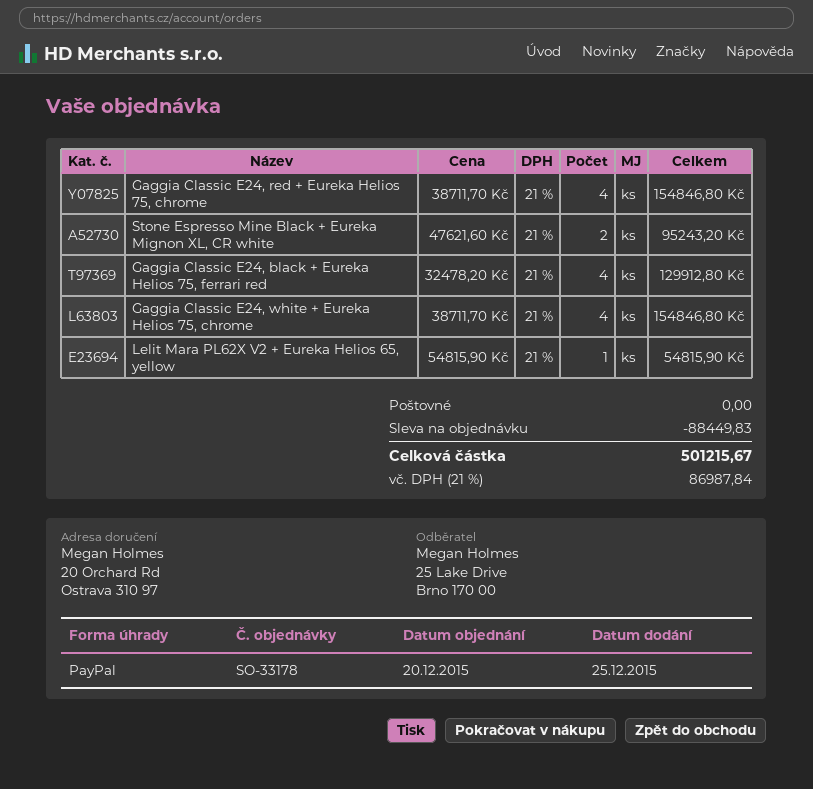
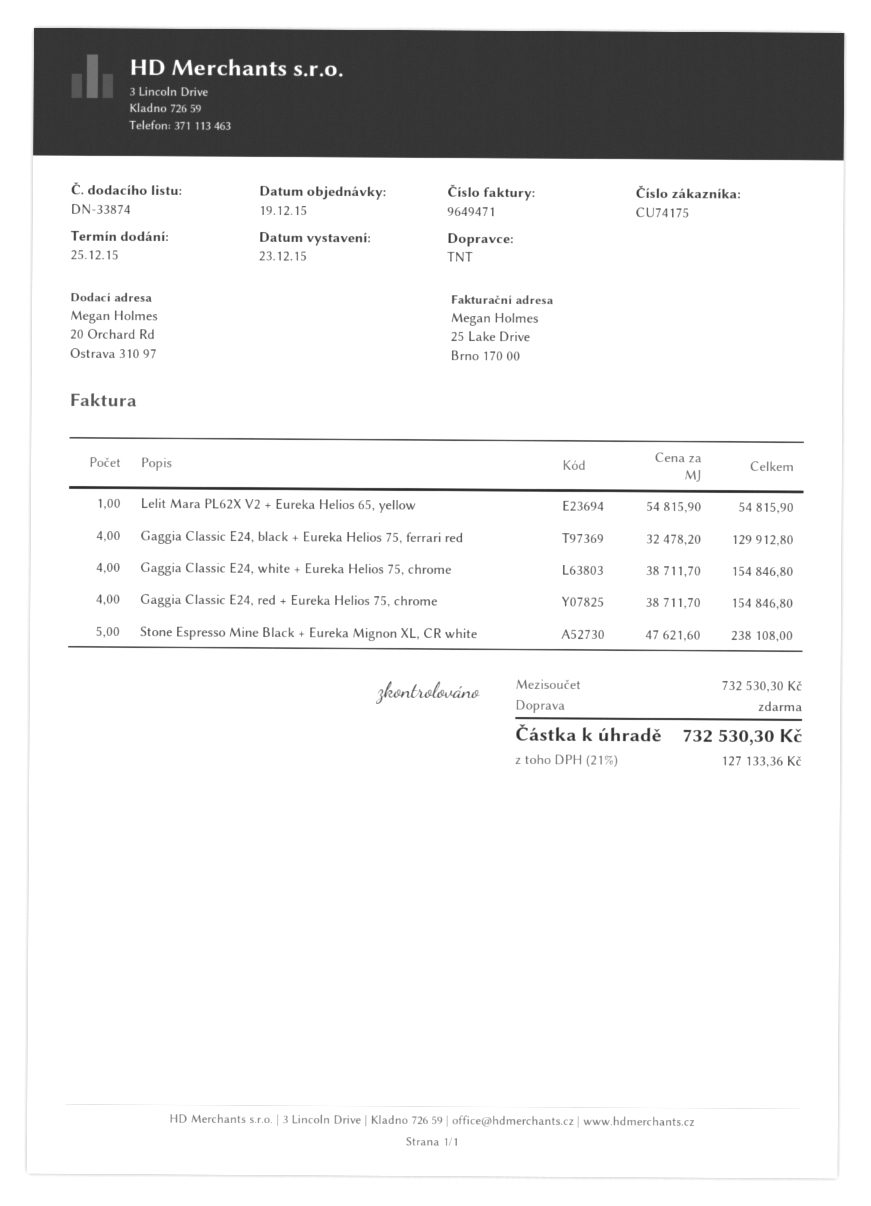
order date: 2015-12-20 -> 2015-12-19
Stone Espresso Mine Black + Eureka Mignon XL, CR white: 2 x 47621.60 = 95243.20 -> 5 x 47621.60 = 238108.00
discount: 88449.83 -> none
tax: 21% = 86987.84 -> 21% = 127133.36
total: 501215.67 -> 732530.30

